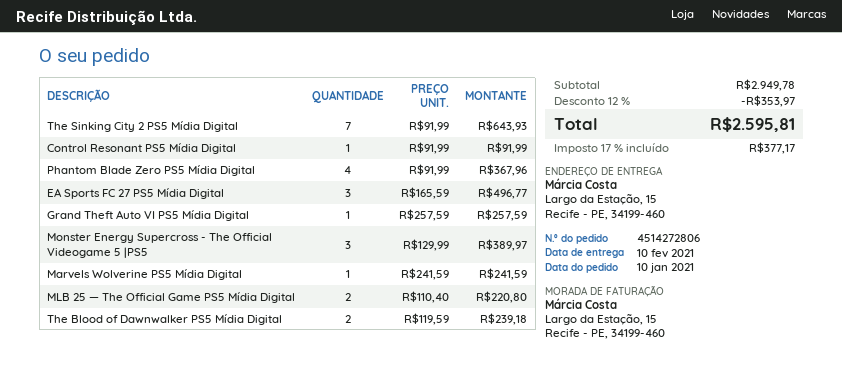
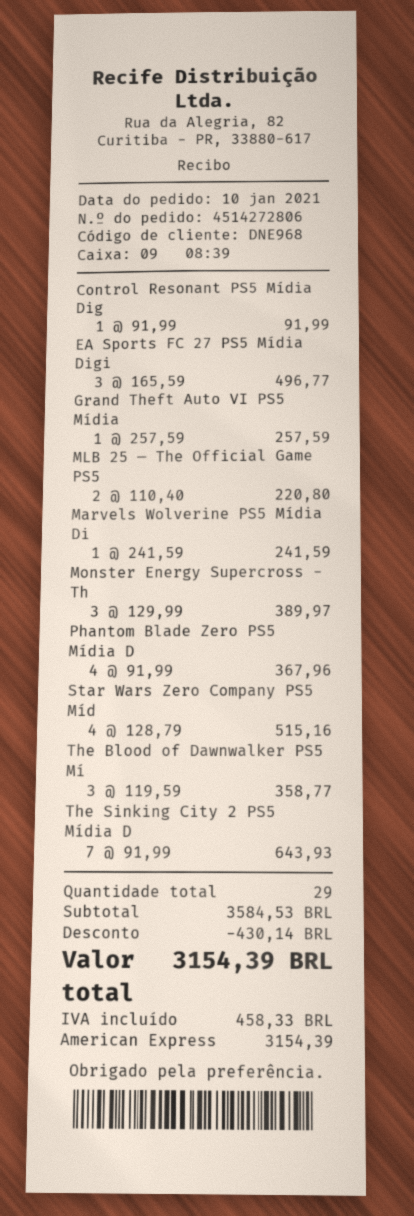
The Blood of Dawnwalker PS5 Mídia Digital: 2 x 119.59 = 239.18 -> 3 x 119.59 = 358.77
Star Wars Zero Company PS5 Míd: none -> 4 x 128.79 = 515.16
subtotal: 2949.78 -> 3584.53
discount: 353.97 -> 430.14
tax: 377.17 -> 458.33
total: 2595.81 -> 3154.39

